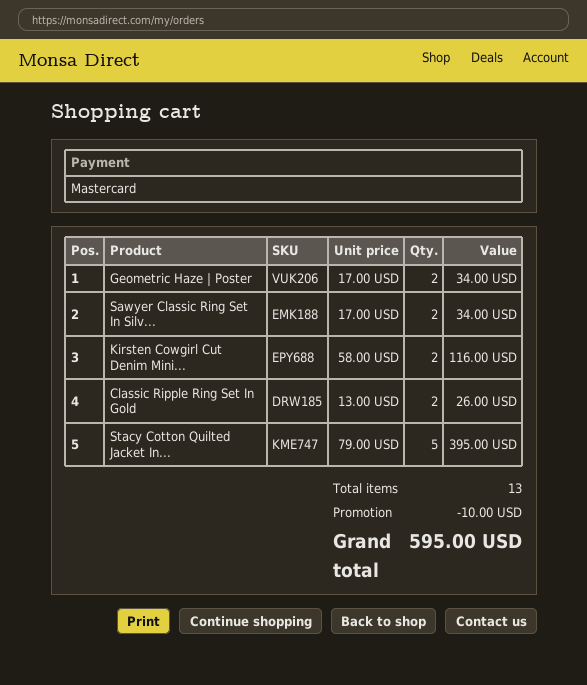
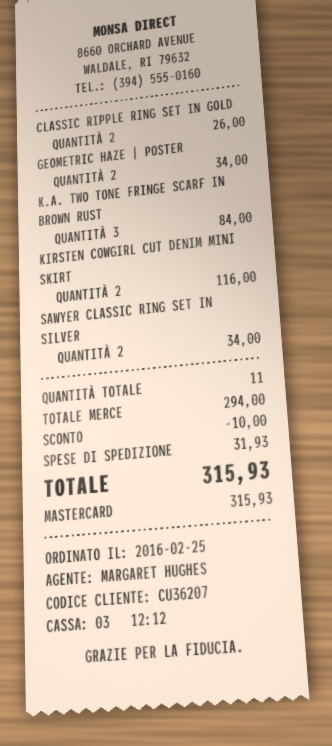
Stacy Cotton Quilted Jacket In...: 5 for 395.00 -> none
K.A. TWO TONE FRINGE SCARF IN BROWN RUST: none -> 3 for 84.00
total quantity: 13 -> 11
shipping: none -> 31.93
total: 595.00 -> 315.93

